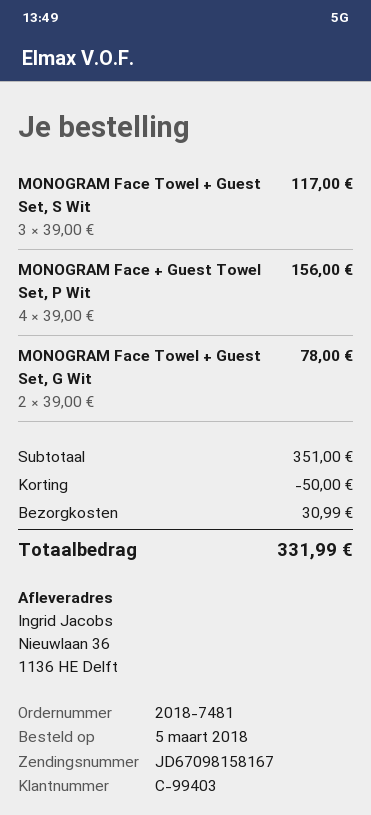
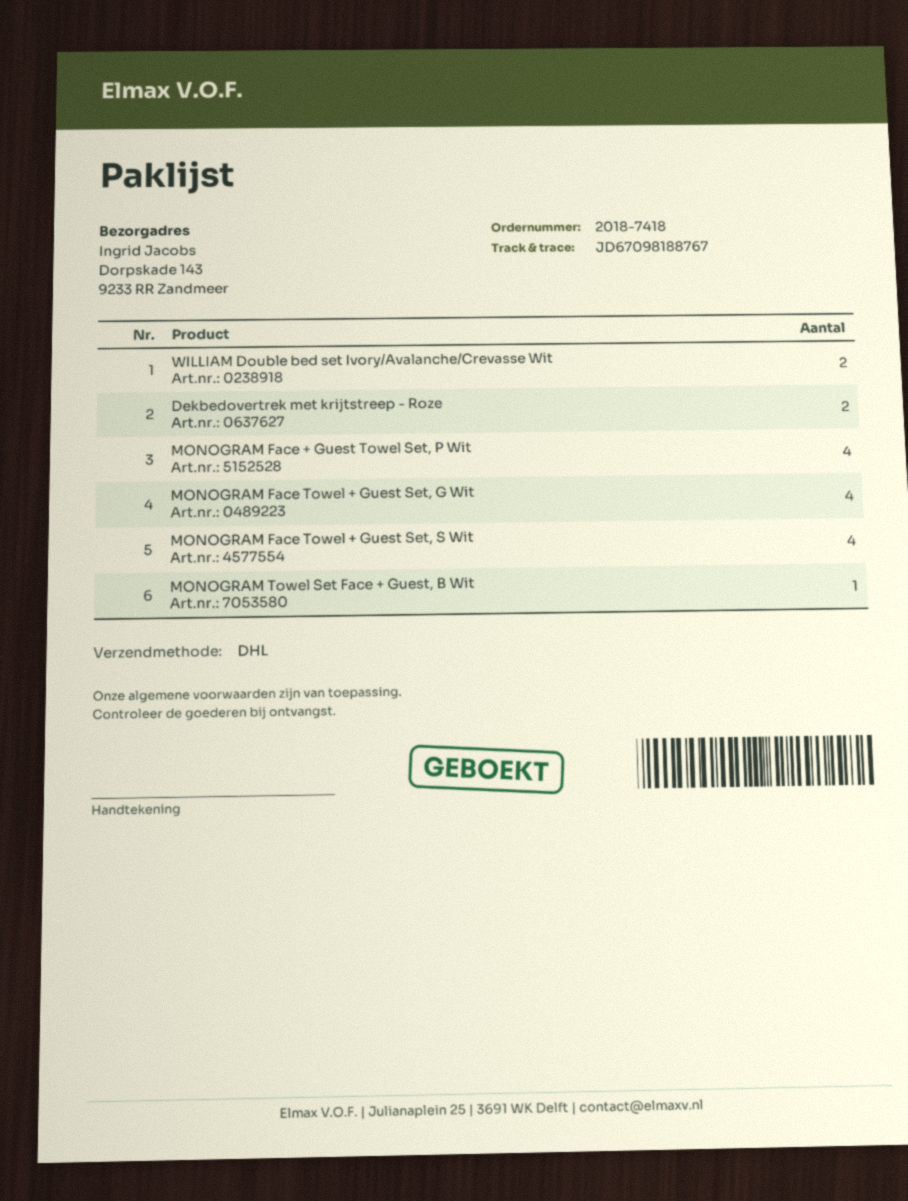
order number: 2018-7481 -> 2018-7418
tracking number: JD67098158167 -> JD67098188767
ship to: Nieuwlaan 36, 1136 HE Delft -> Dorpskade 143, 9233 RR Zandmeer
MONOGRAM Face Towel + Guest Set, S Wit: 3 -> 4
MONOGRAM Face Towel + Guest Set, G Wit: 2 -> 4
WILLIAM Double bed set Ivory/Avalanche/Crevasse Wit: none -> 2
Dekbedovertrek met krijtstreep - Roze: none -> 2
MONOGRAM Towel Set Face + Guest, B Wit: none -> 1

